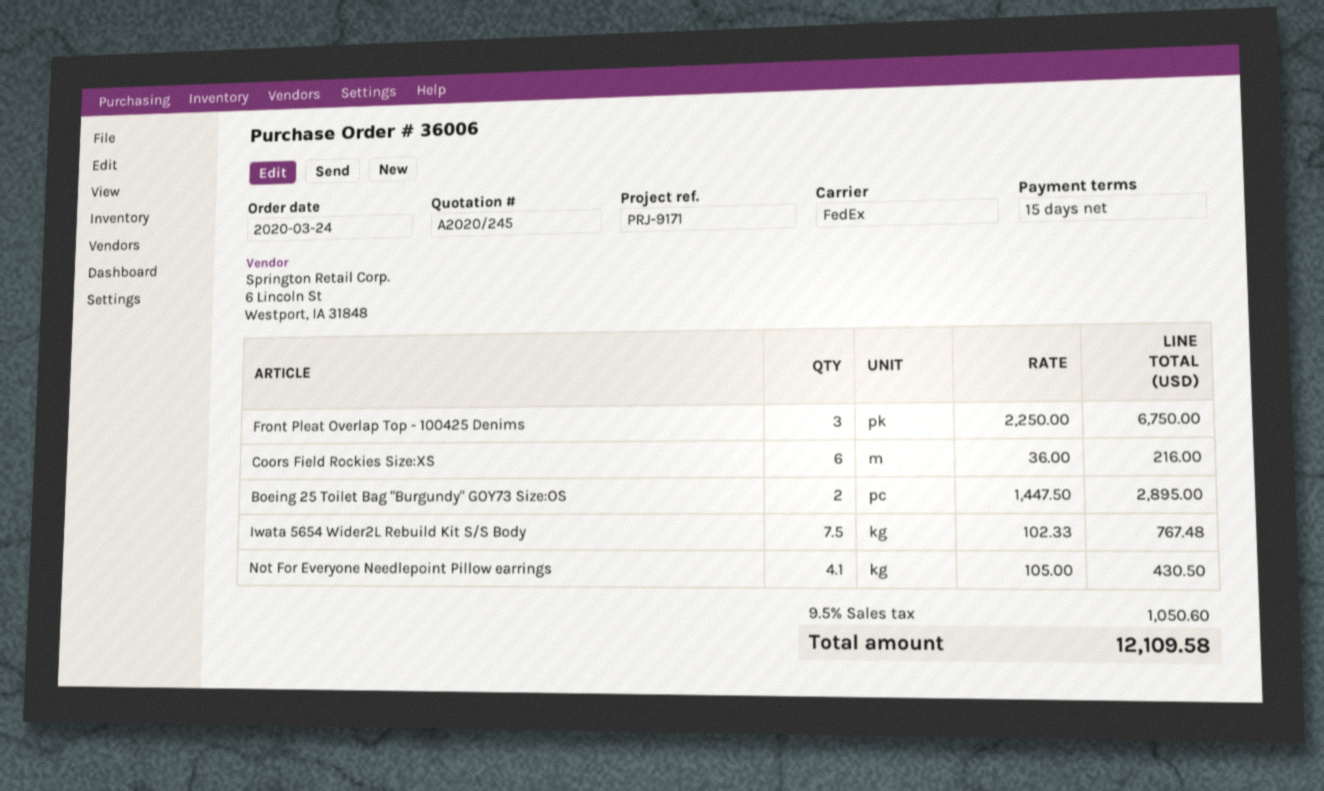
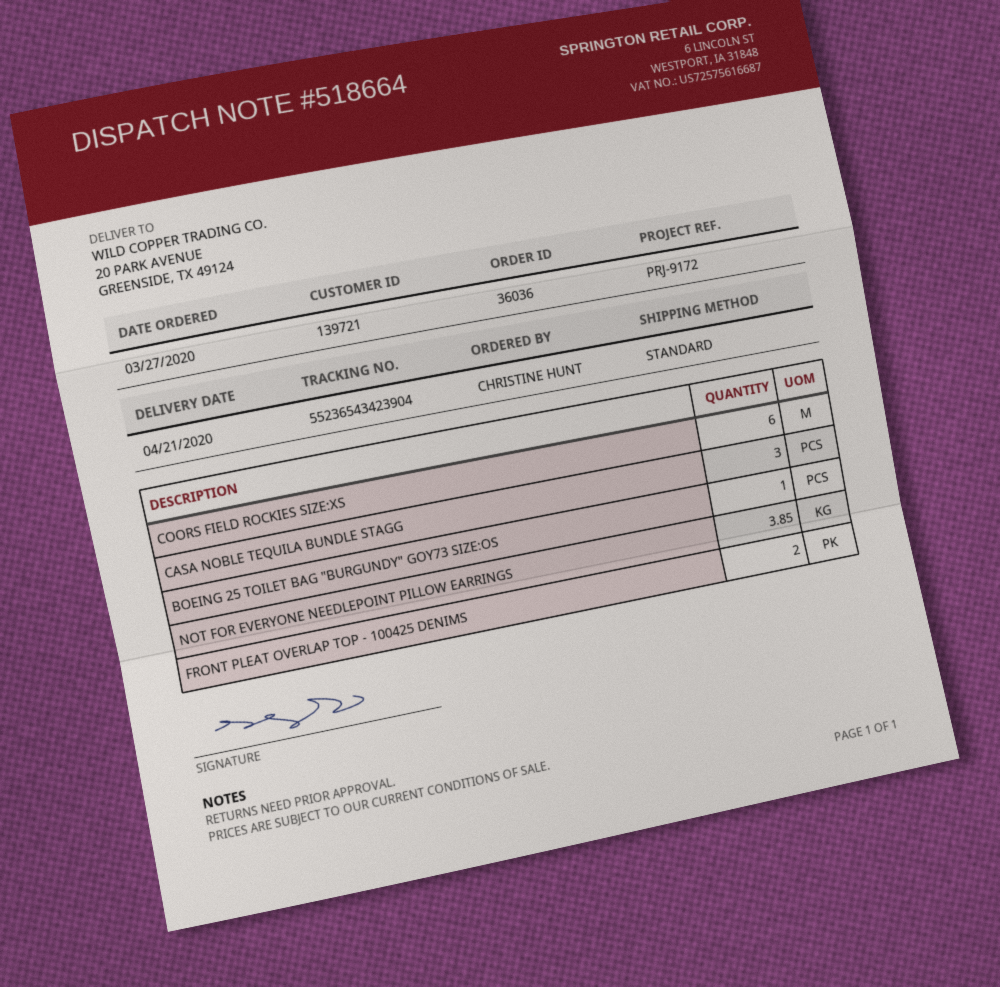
order number: 36006 -> 36036
order date: 2020-03-24 -> 2020-03-27
reference: PRJ-9171 -> PRJ-9172
shipping method: FedEx -> standard
Front Pleat Overlap Top - 100425 Denims: 3 -> 2
Boeing 25 Toilet Bag "Burgundy" GOY73 Size:OS: 2 -> 1
Iwata 5654 Wider2L Rebuild Kit S/S Body: 7.5 -> none
Not For Everyone Needlepoint Pillow earrings: 4.1 -> 3.85
CASA NOBLE TEQUILA BUNDLE STAGG: none -> 3

